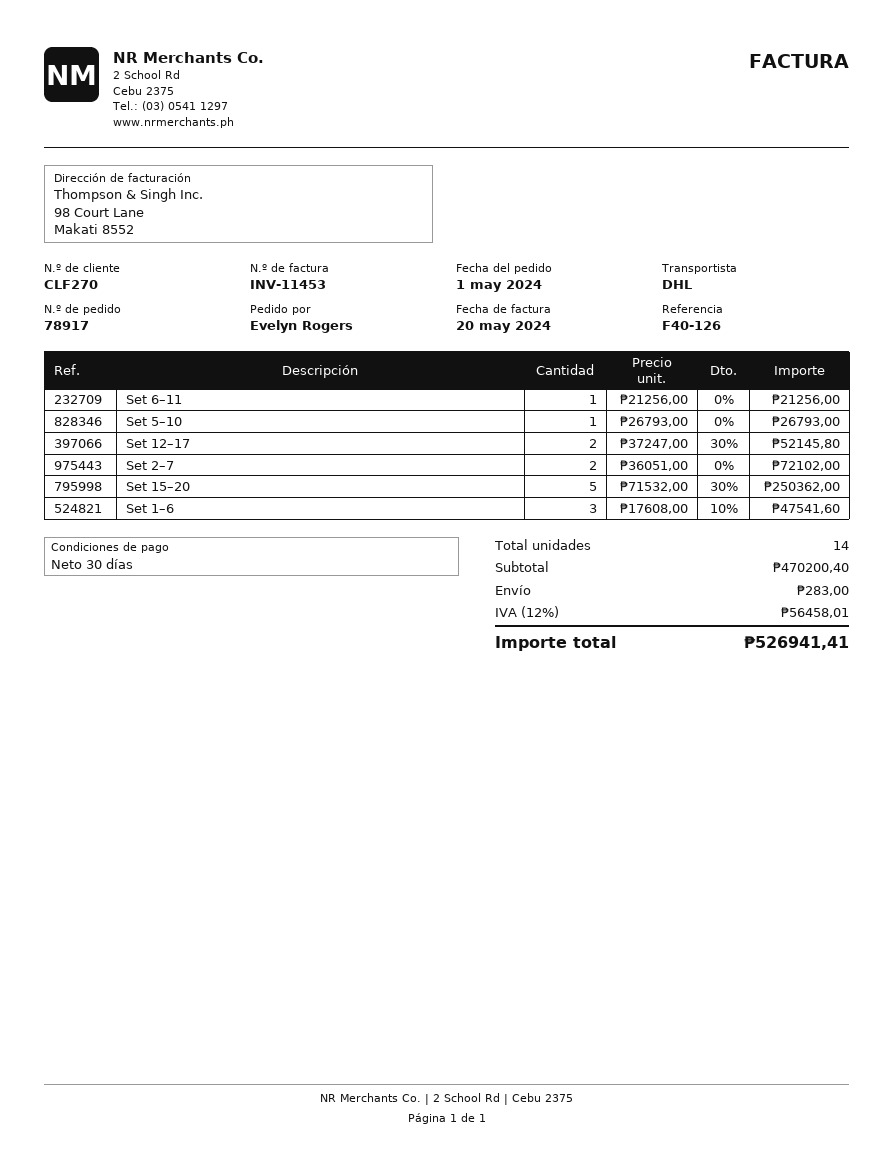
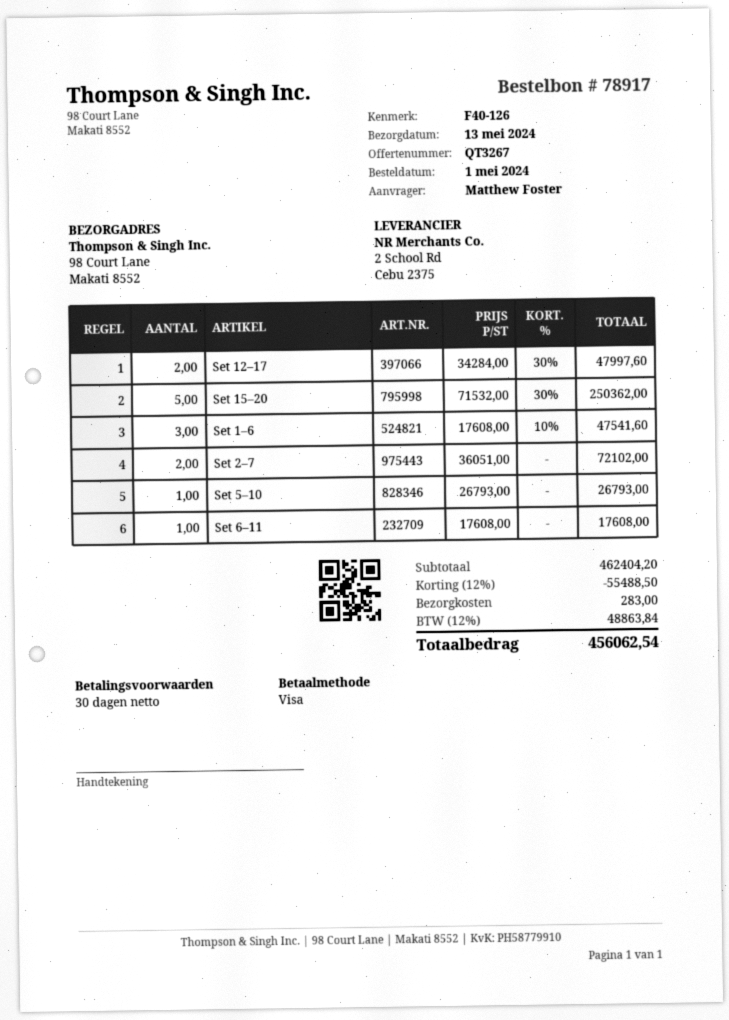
ordered by: Evelyn Rogers -> Matthew Foster
Set 6–11: 1 x 21256.00 = 21256.00 -> 1 x 17608.00 = 17608.00
Set 12–17: 2 x 37247.00 - 30% = 52145.80 -> 2 x 34284.00 - 30% = 47997.60
subtotal: 470200.40 -> 462404.20
discount: none -> 12% = 55488.50
tax: 12% = 56458.01 -> 12% = 48863.84
total: 526941.41 -> 456062.54

